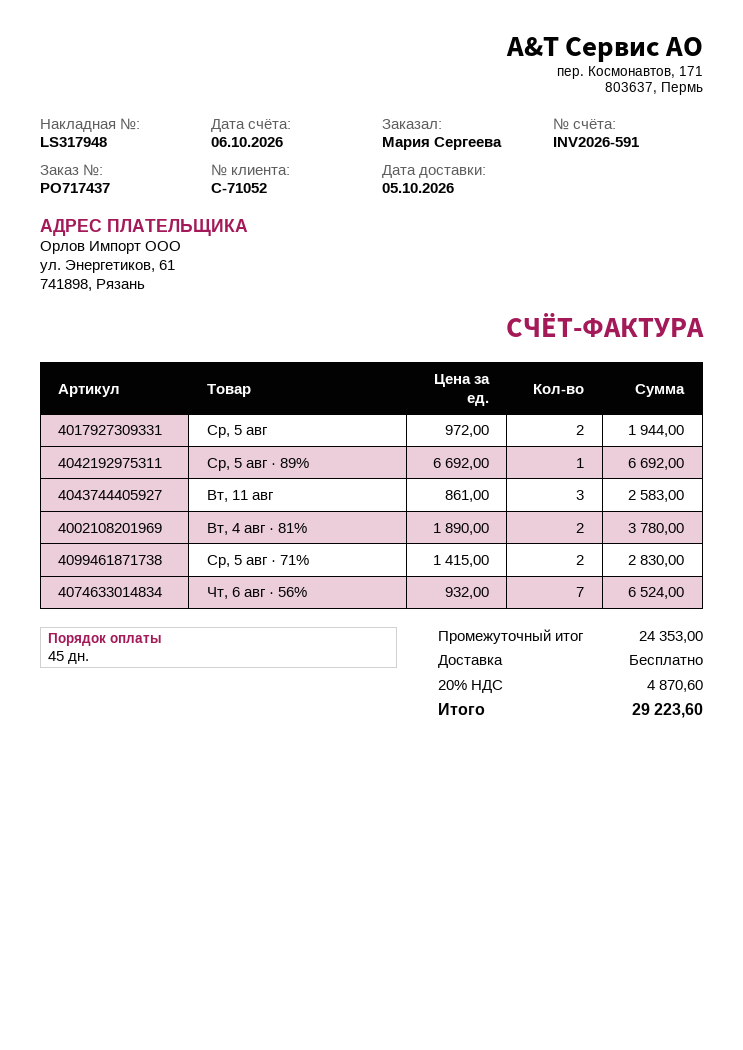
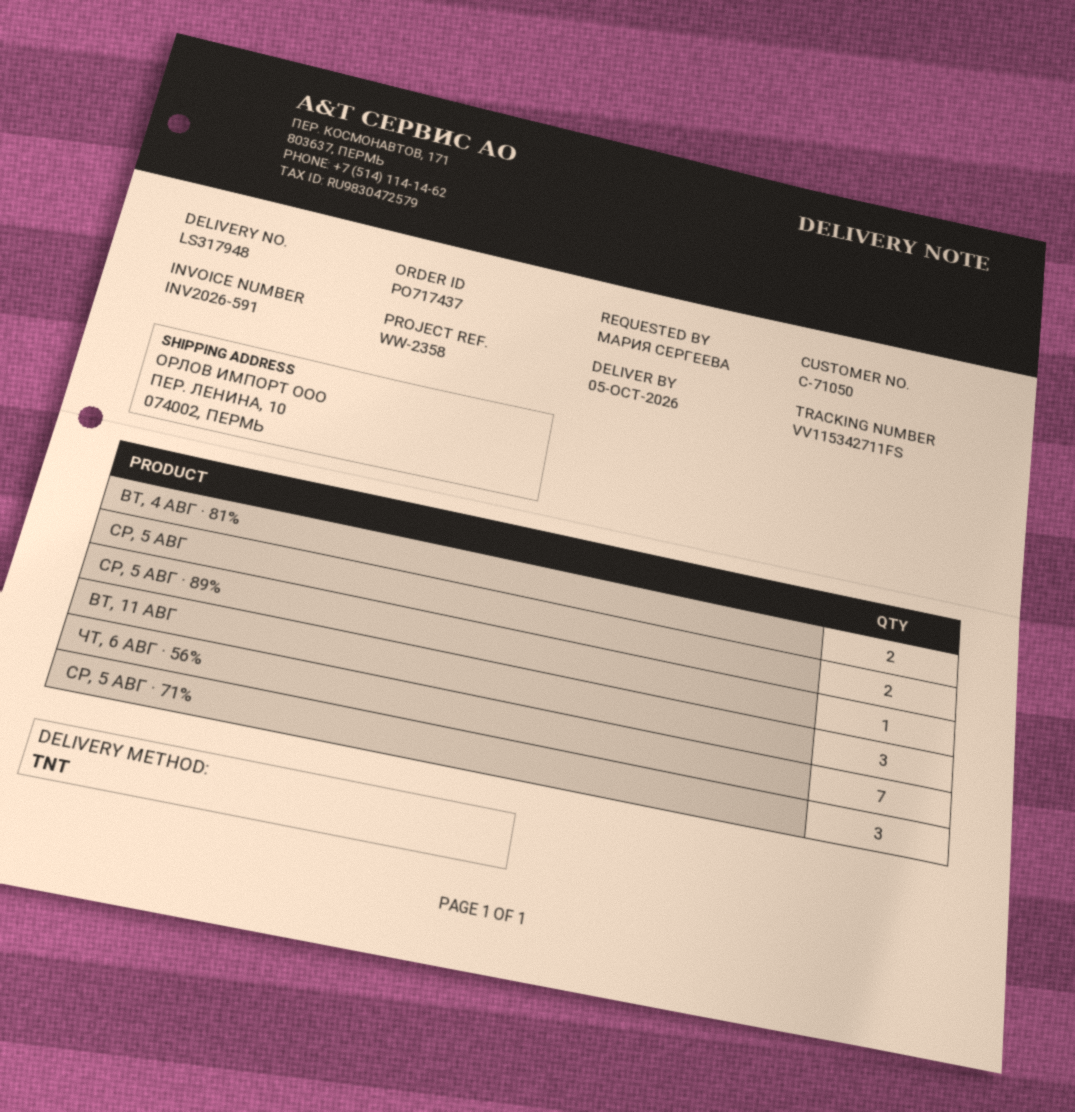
customer number: C-71052 -> C-71050
Ср, 5 авг · 71%: 2 -> 3

